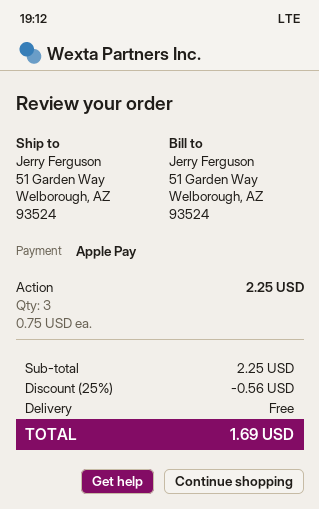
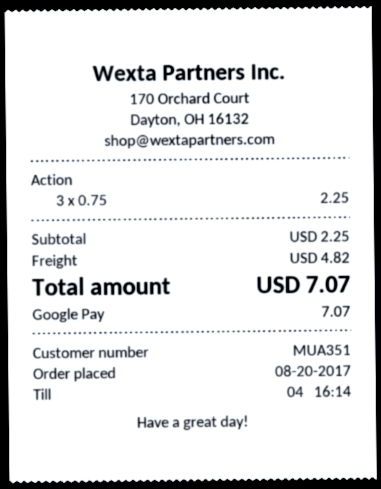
payment method: Apple Pay -> Google Pay
discount: 25% = 0.56 -> none
shipping: 0.00 -> 4.82
total: 1.69 -> 7.07

